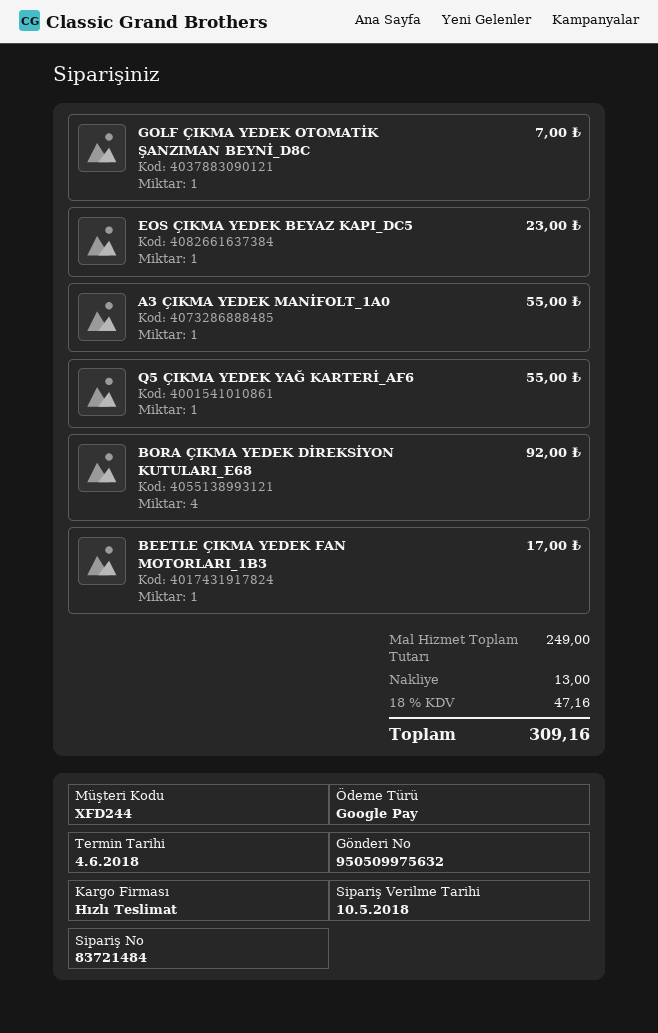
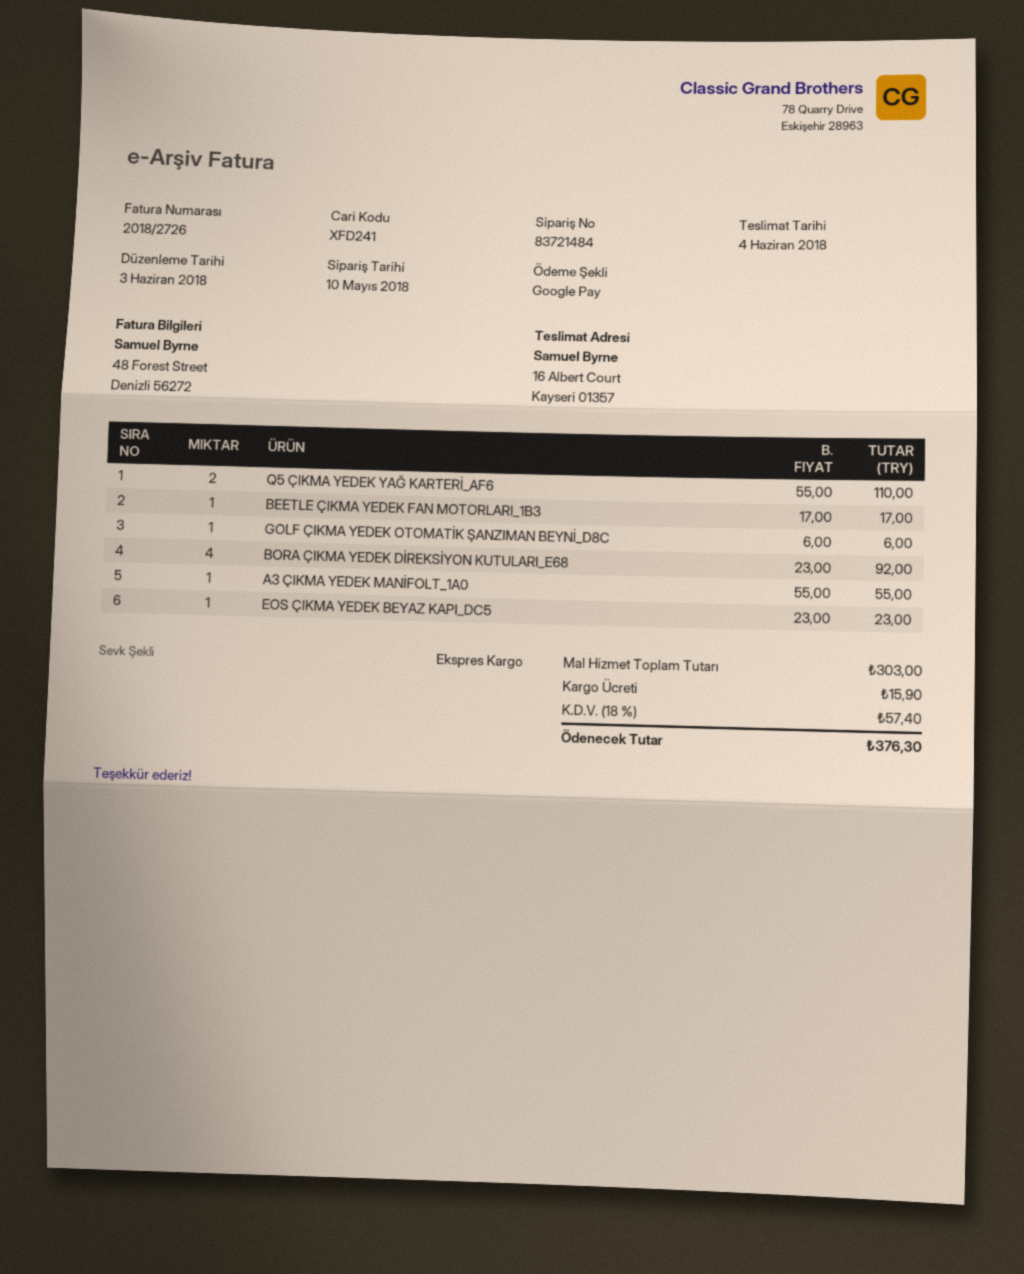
customer number: XFD244 -> XFD241
GOLF ÇIKMA YEDEK OTOMATİK ŞANZIMAN BEYNİ_D8C: 1 for 7.00 -> 1 for 6.00
Q5 ÇIKMA YEDEK YAĞ KARTERİ_AF6: 1 for 55.00 -> 2 for 110.00
subtotal: 249.00 -> 303.00
shipping: 13.00 -> 15.90
tax: 18% = 47.16 -> 18% = 57.40
total: 309.16 -> 376.30

